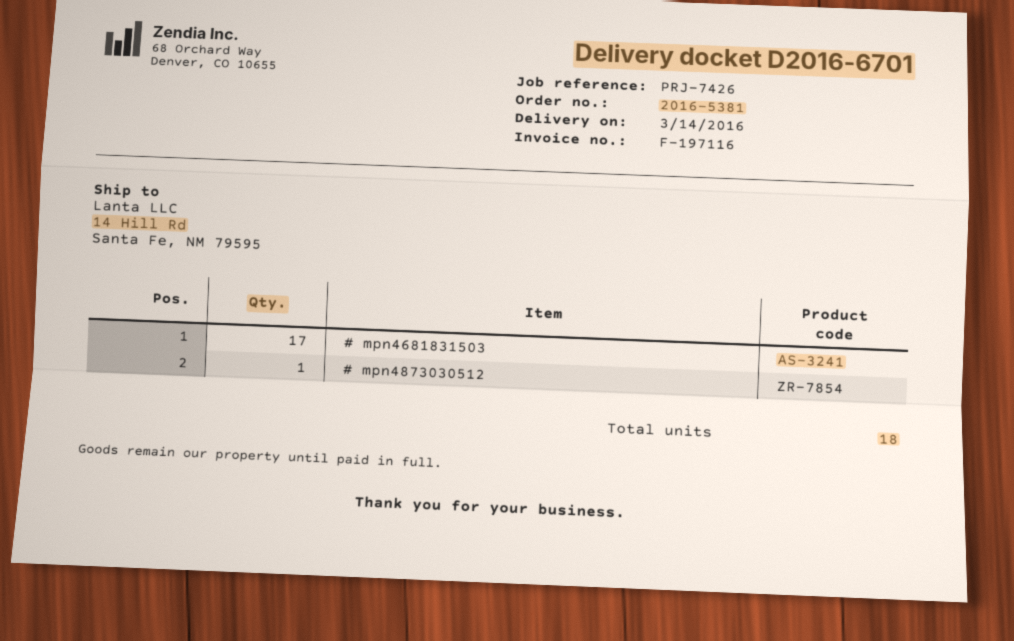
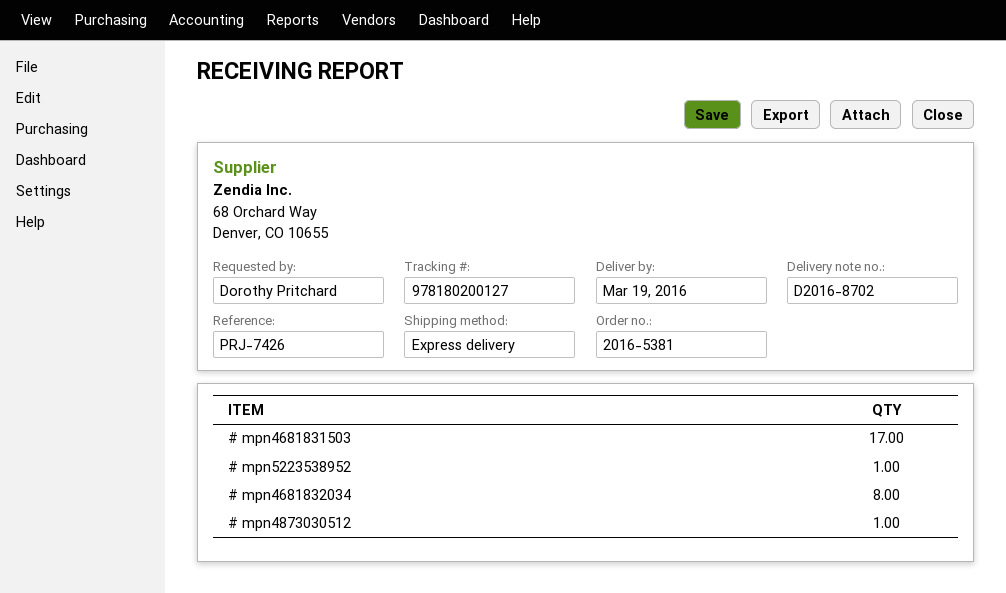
delivery note number: D2016-6701 -> D2016-8702
delivery date: 2016-03-14 -> 2016-03-19
# mpn5223538952: none -> 1
# mpn4681832034: none -> 8

